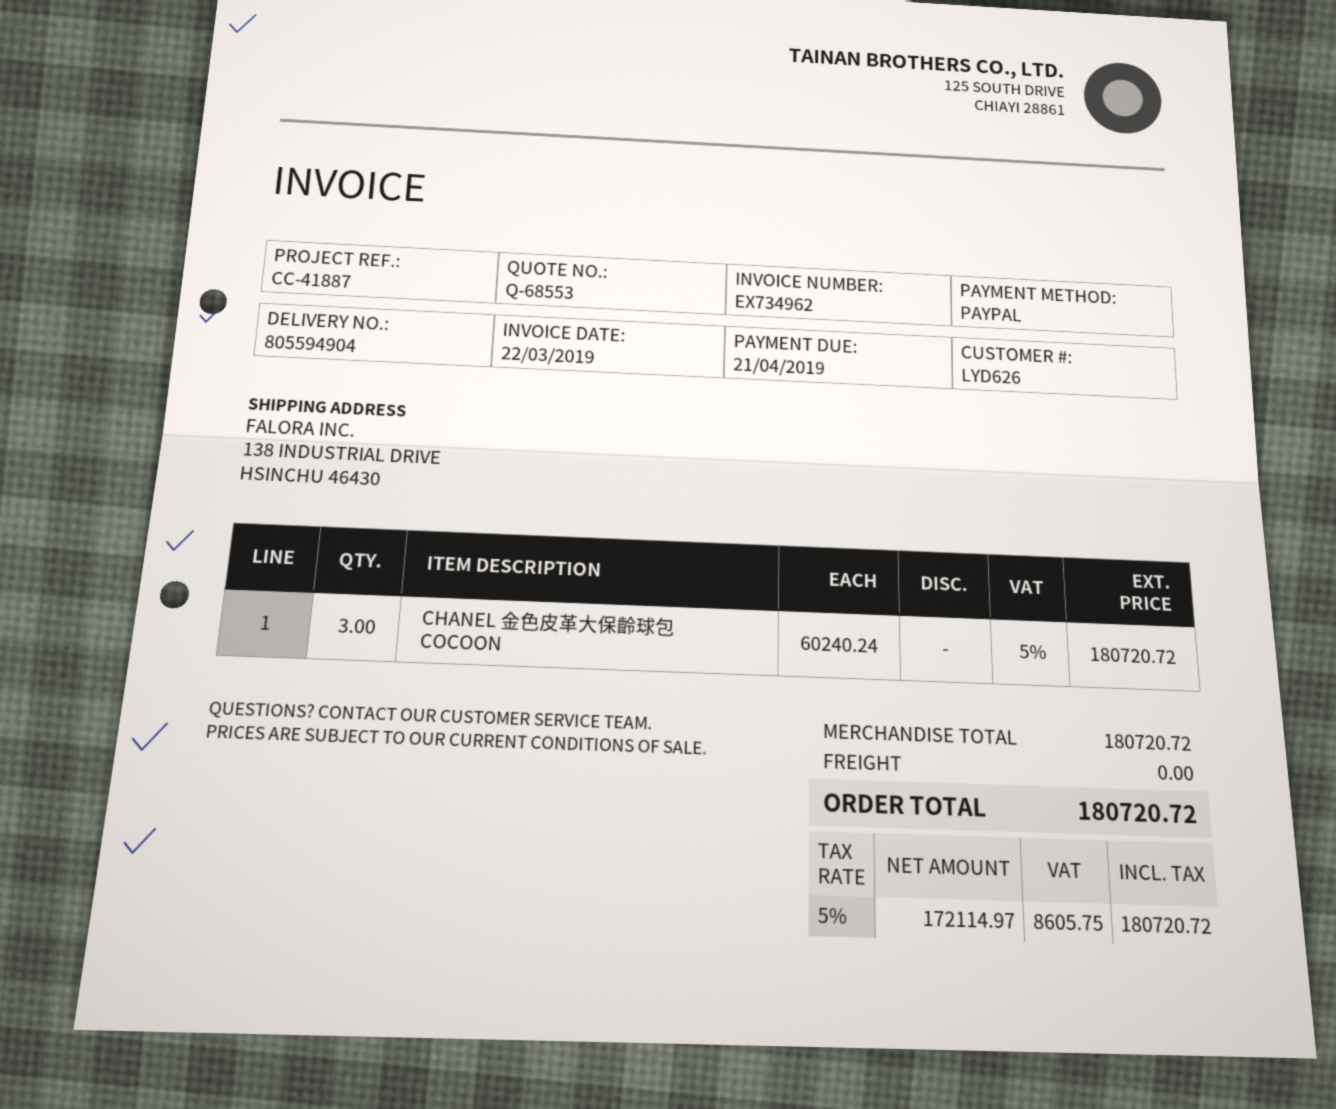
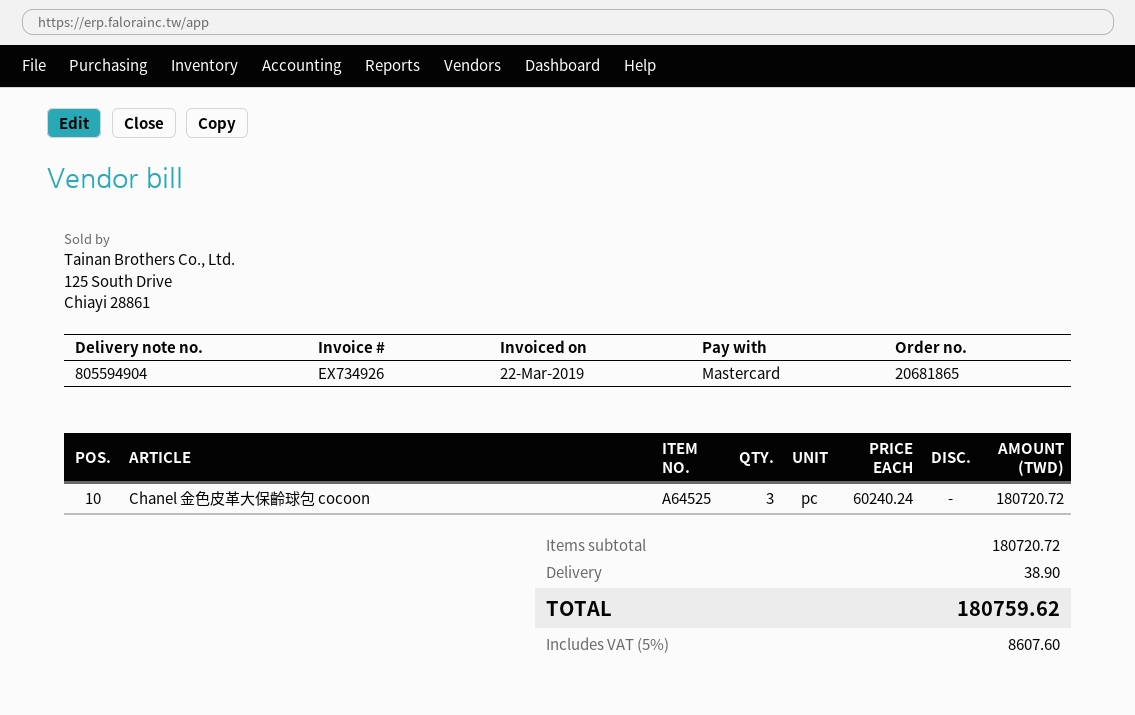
invoice number: EX734962 -> EX734926
payment method: PayPal -> Mastercard
shipping: 0.00 -> 38.90
tax: 5% = 8605.75 -> 5% = 8607.60
total: 180720.72 -> 180759.62

